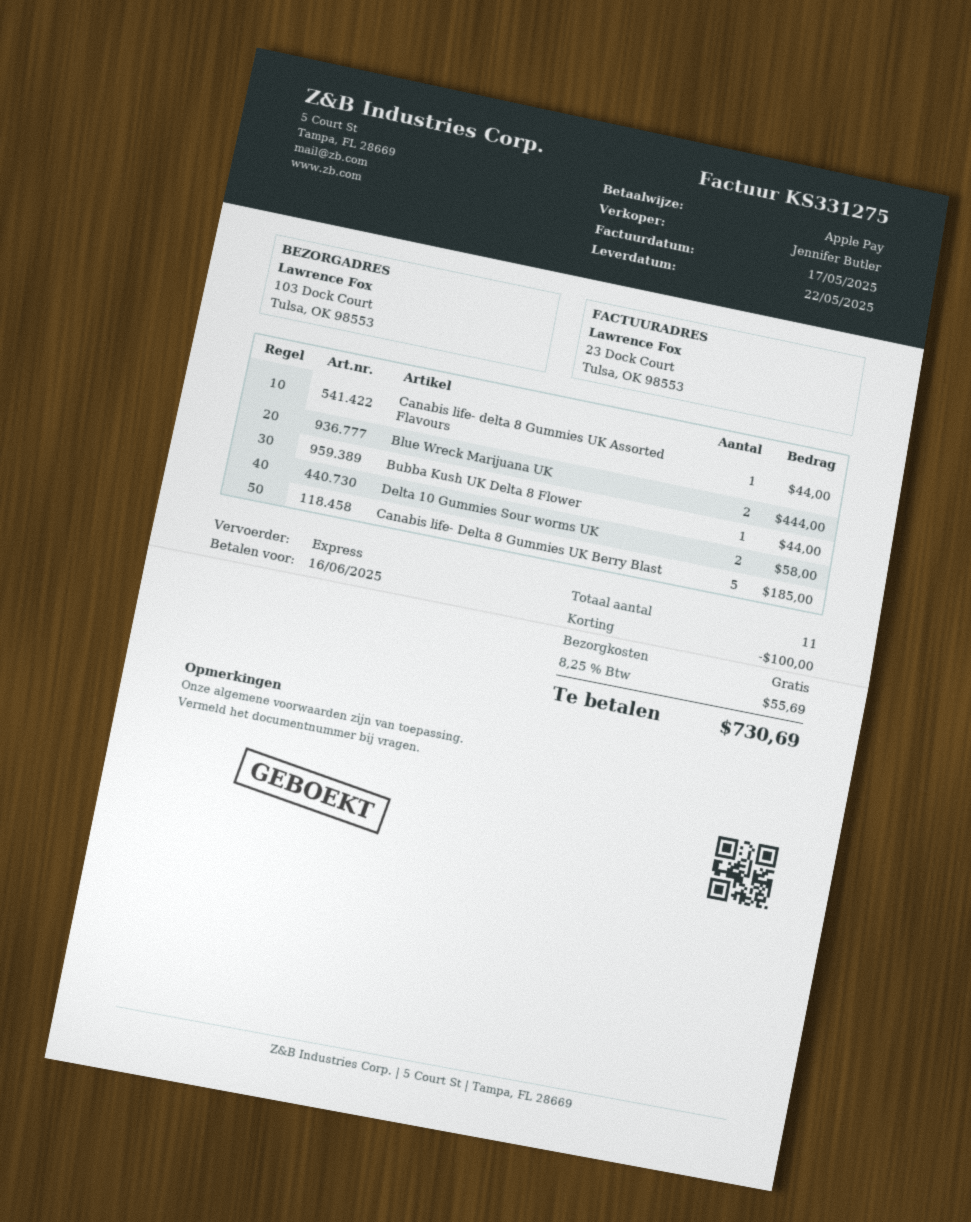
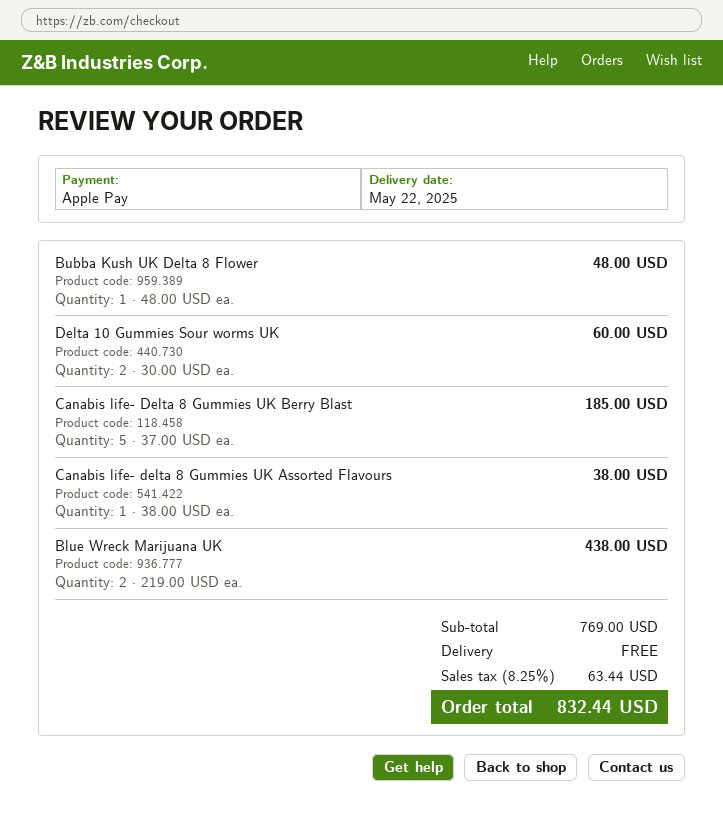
Canabis life- delta 8 Gummies UK Assorted Flavours: 1 for 44.00 -> 1 for 38.00
Blue Wreck Marijuana UK: 2 for 444.00 -> 2 for 438.00
Bubba Kush UK Delta 8 Flower: 1 for 44.00 -> 1 for 48.00
Delta 10 Gummies Sour worms UK: 2 for 58.00 -> 2 for 60.00
discount: 100.00 -> none
tax: 8.25% = 55.69 -> 8.25% = 63.44
total: 730.69 -> 832.44

